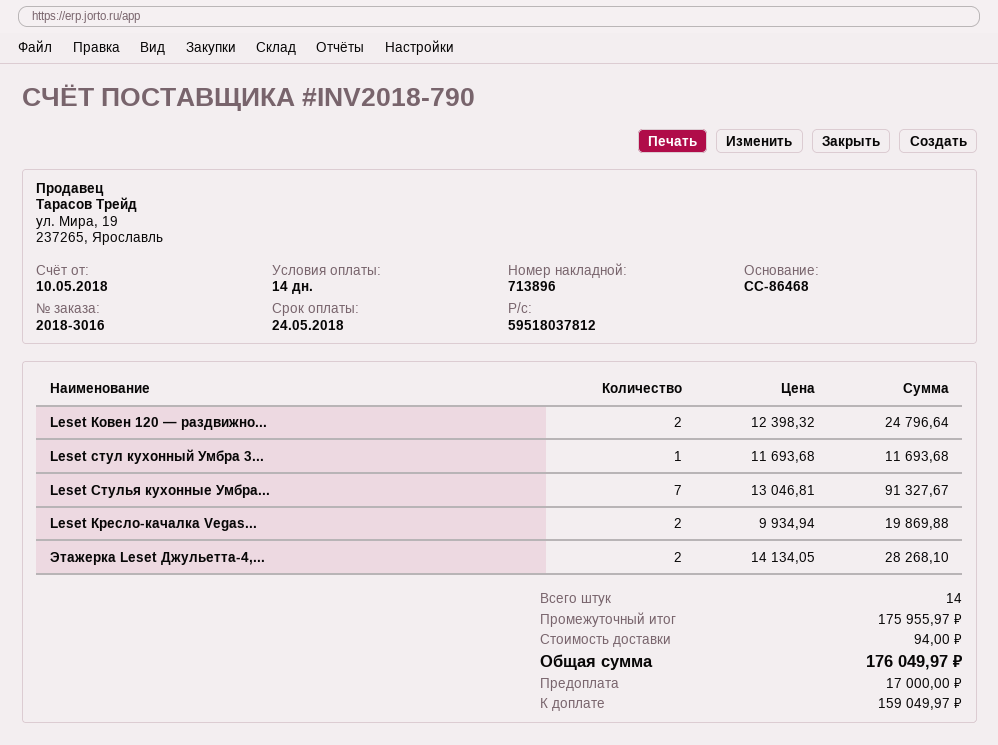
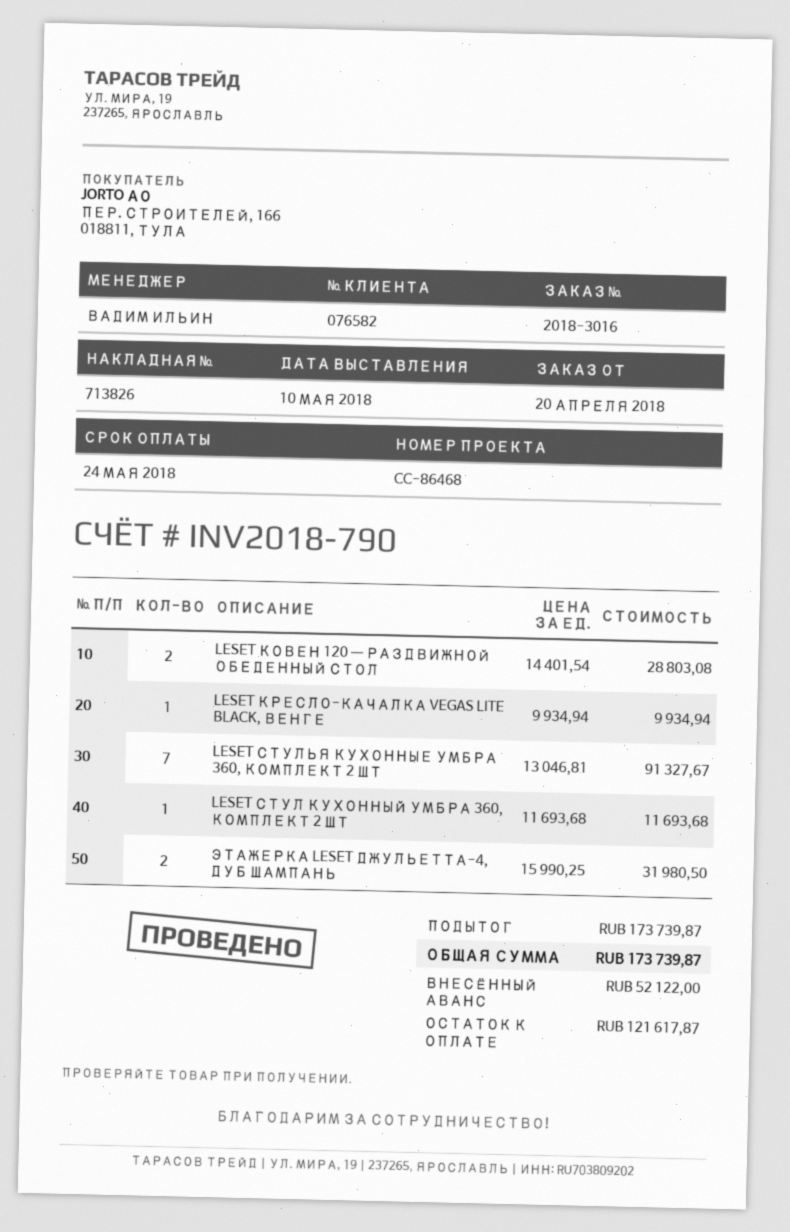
delivery note number: 713896 -> 713826
Leset Ковен 120 — раздвижно...: 2 x 12398.32 = 24796.64 -> 2 x 14401.54 = 28803.08
Leset Кресло-качалка Vegas...: 2 x 9934.94 = 19869.88 -> 1 x 9934.94 = 9934.94
Этажерка Leset Джульетта-4,...: 2 x 14134.05 = 28268.10 -> 2 x 15990.25 = 31980.50
subtotal: 175955.97 -> 173739.87
shipping: 94.00 -> none
total: 176049.97 -> 173739.87
deposit: 17000.00 -> 52122.00
balance: 159049.97 -> 121617.87

